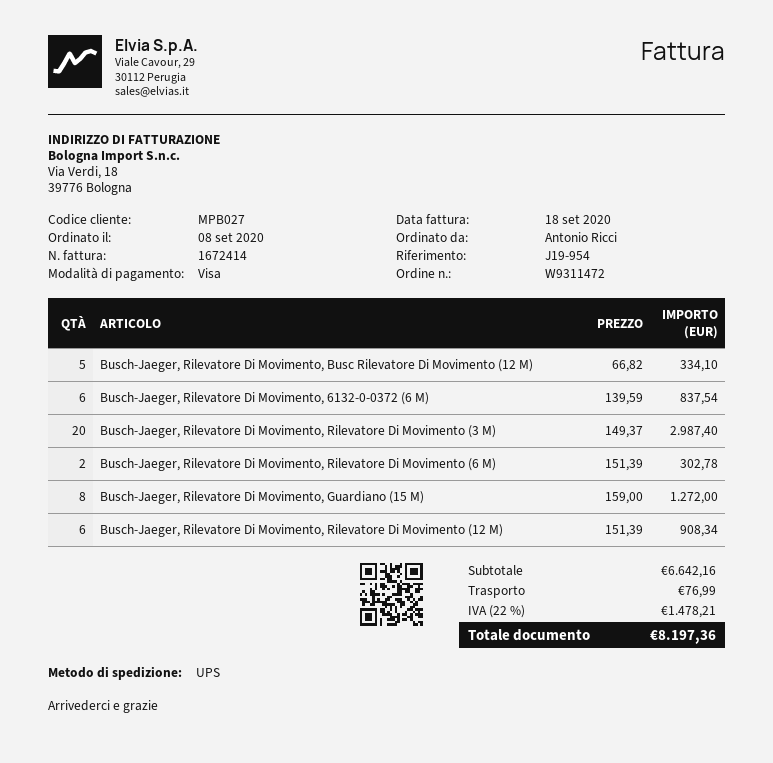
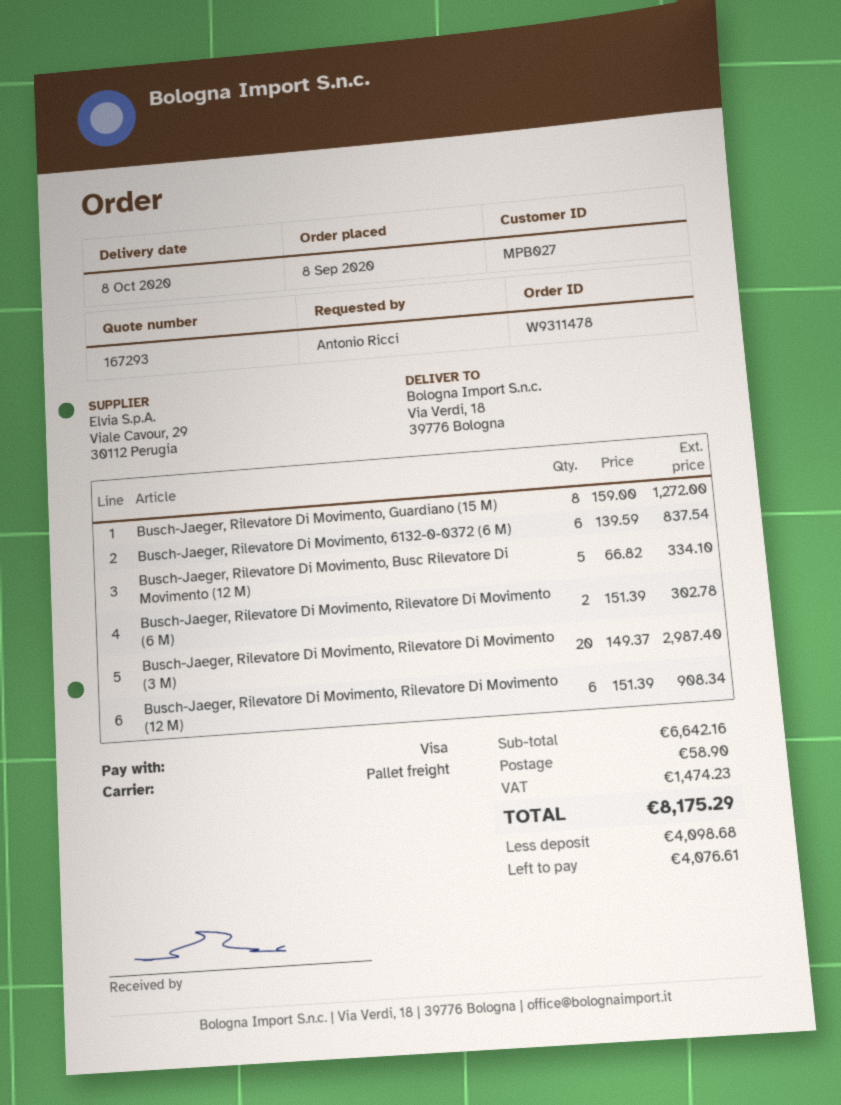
order number: W9311472 -> W9311478
shipping method: UPS -> pallet freight
shipping: 76.99 -> 58.90
tax: 1478.21 -> 1474.23
total: 8197.36 -> 8175.29

